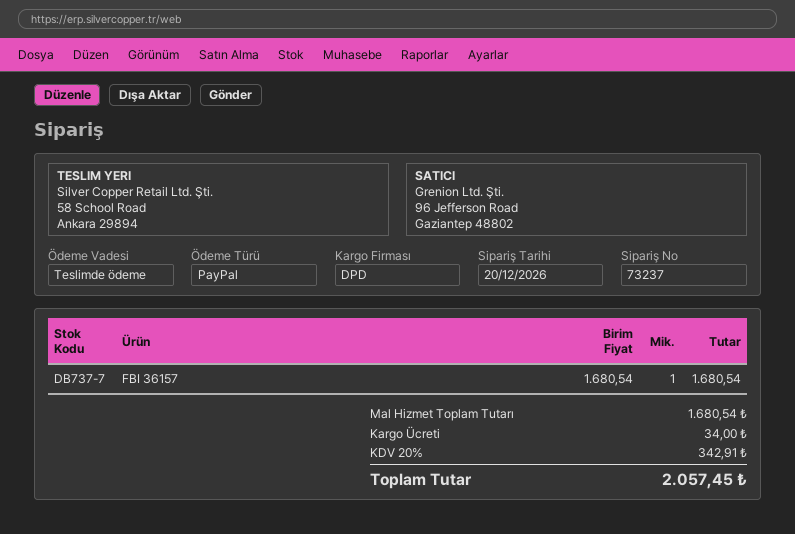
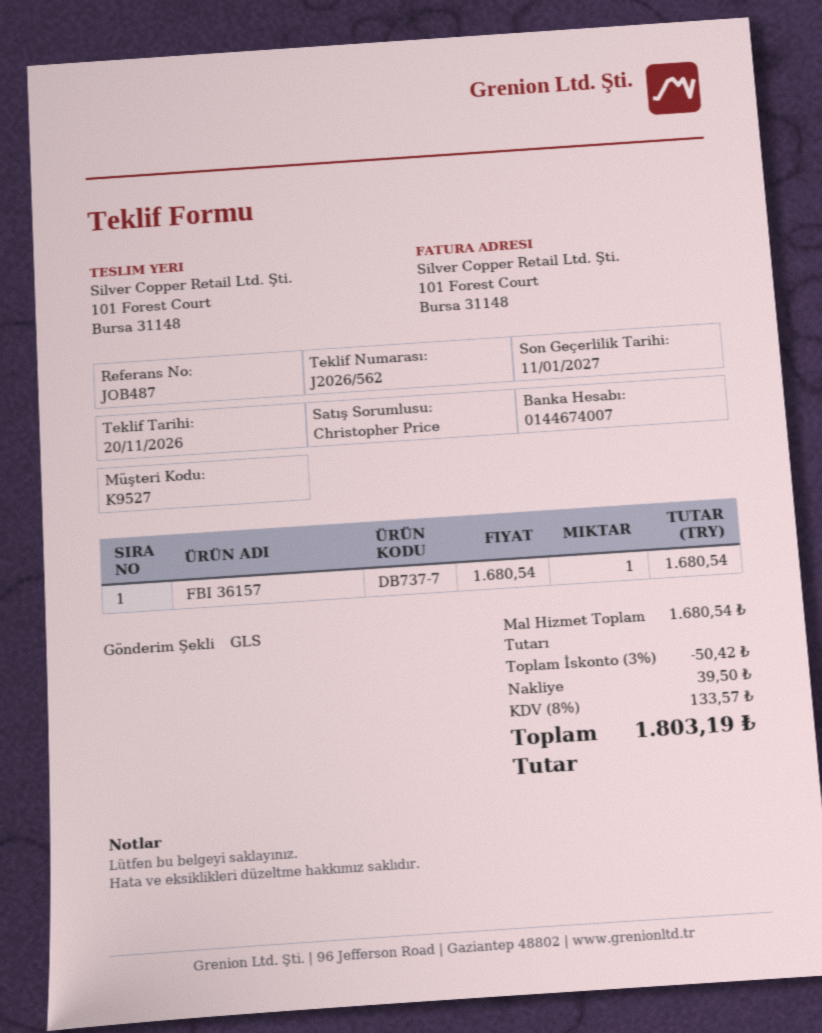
shipping method: DPD -> GLS
ship to: 58 School Road, Ankara 29894 -> 101 Forest Court, Bursa 31148
discount: none -> 3% = 50.42
shipping: 34.00 -> 39.50
tax: 20% = 342.91 -> 8% = 133.57
total: 2057.45 -> 1803.19

